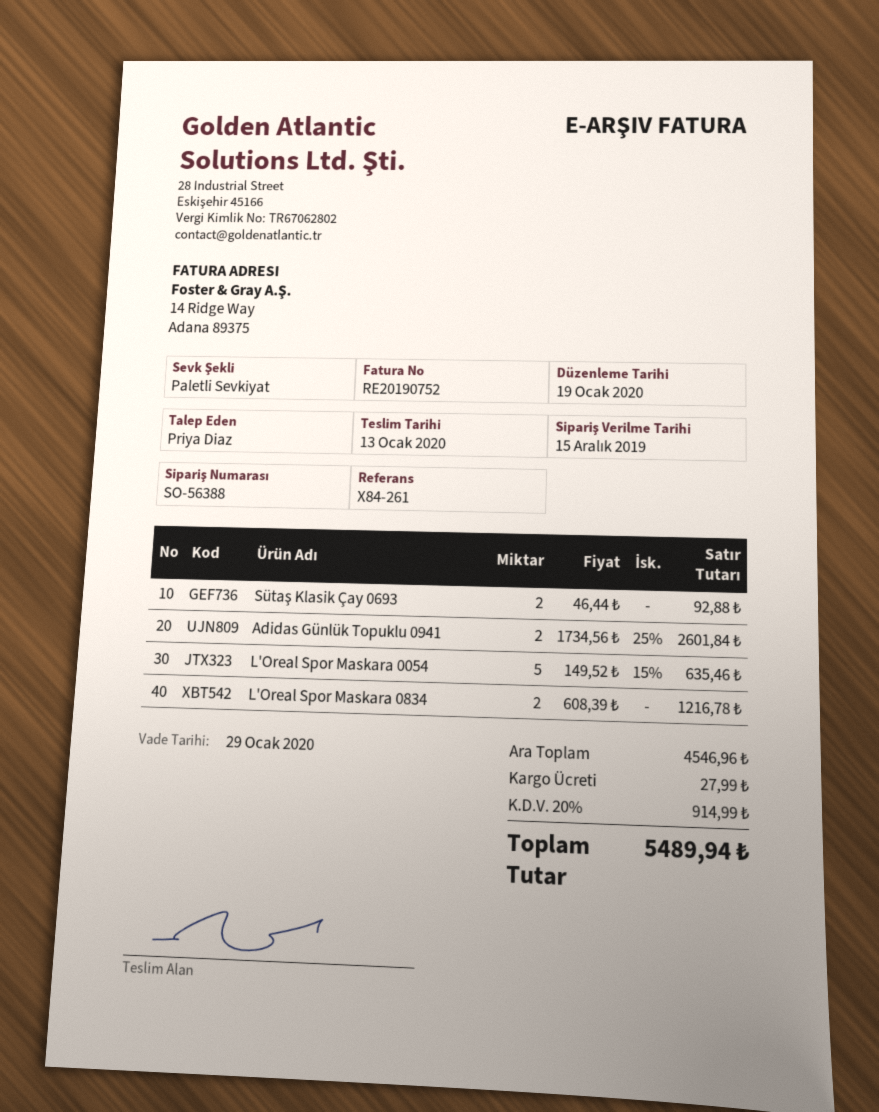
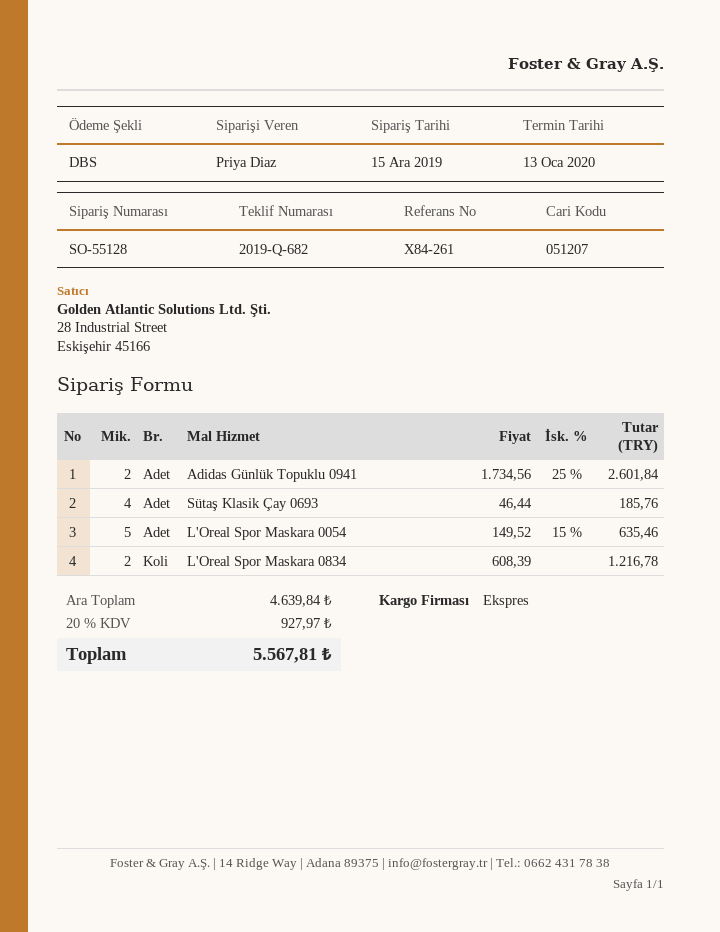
order number: SO-56388 -> SO-55128
shipping method: pallet freight -> express
Sütaş Klasik Çay 0693: 2 x 46.44 = 92.88 -> 4 x 46.44 = 185.76
subtotal: 4546.96 -> 4639.84
shipping: 27.99 -> none
tax: 20% = 914.99 -> 20% = 927.97
total: 5489.94 -> 5567.81

